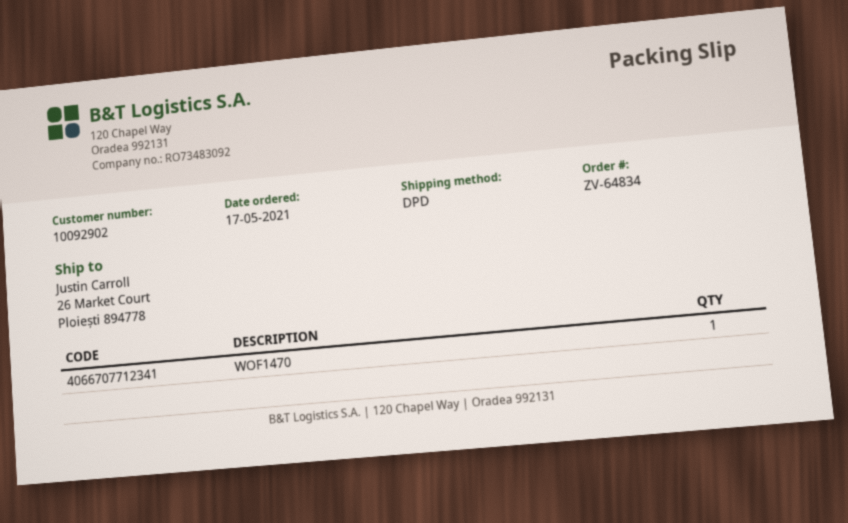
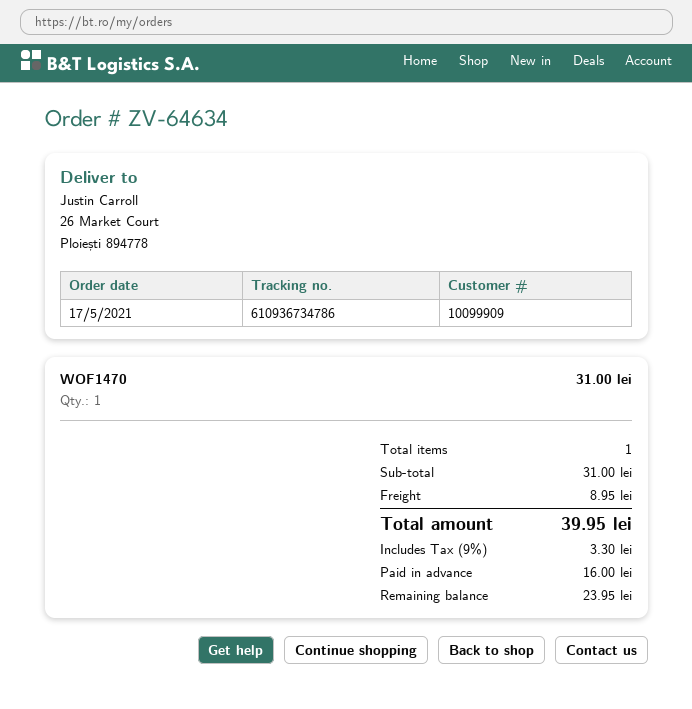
order number: ZV-64834 -> ZV-64634
customer number: 10092902 -> 10099909

